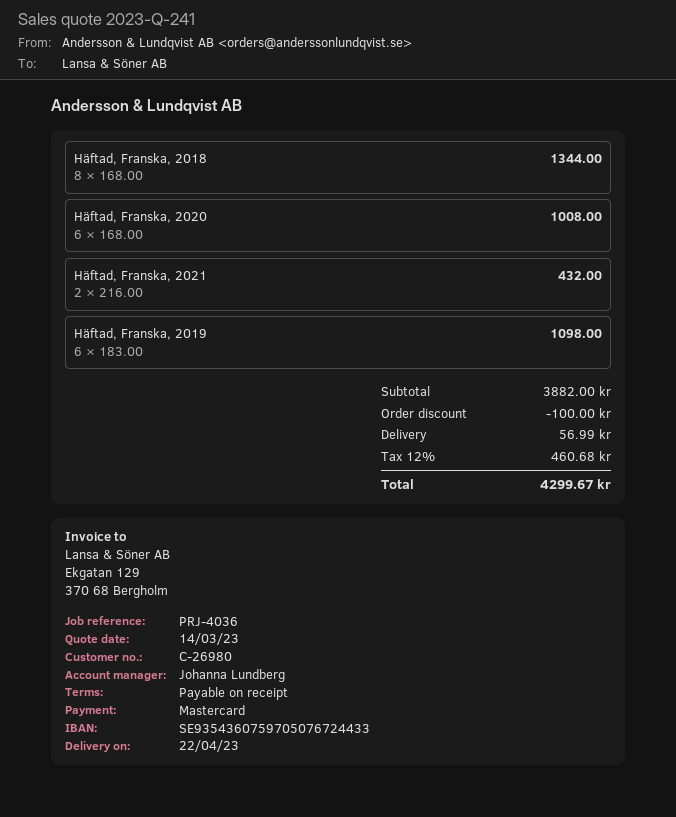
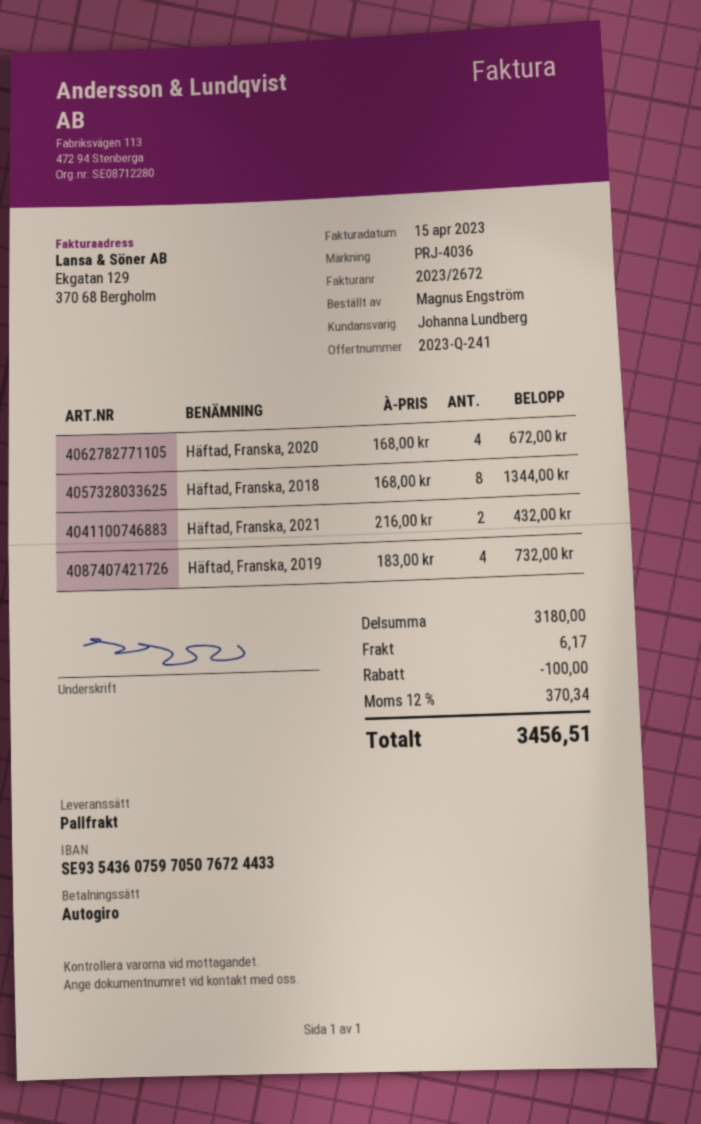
payment method: Mastercard -> direct debit
Häftad, Franska, 2020: 6 x 168.00 = 1008.00 -> 4 x 168.00 = 672.00
Häftad, Franska, 2019: 6 x 183.00 = 1098.00 -> 4 x 183.00 = 732.00
subtotal: 3882.00 -> 3180.00
shipping: 56.99 -> 6.17
tax: 12% = 460.68 -> 12% = 370.34
total: 4299.67 -> 3456.51

